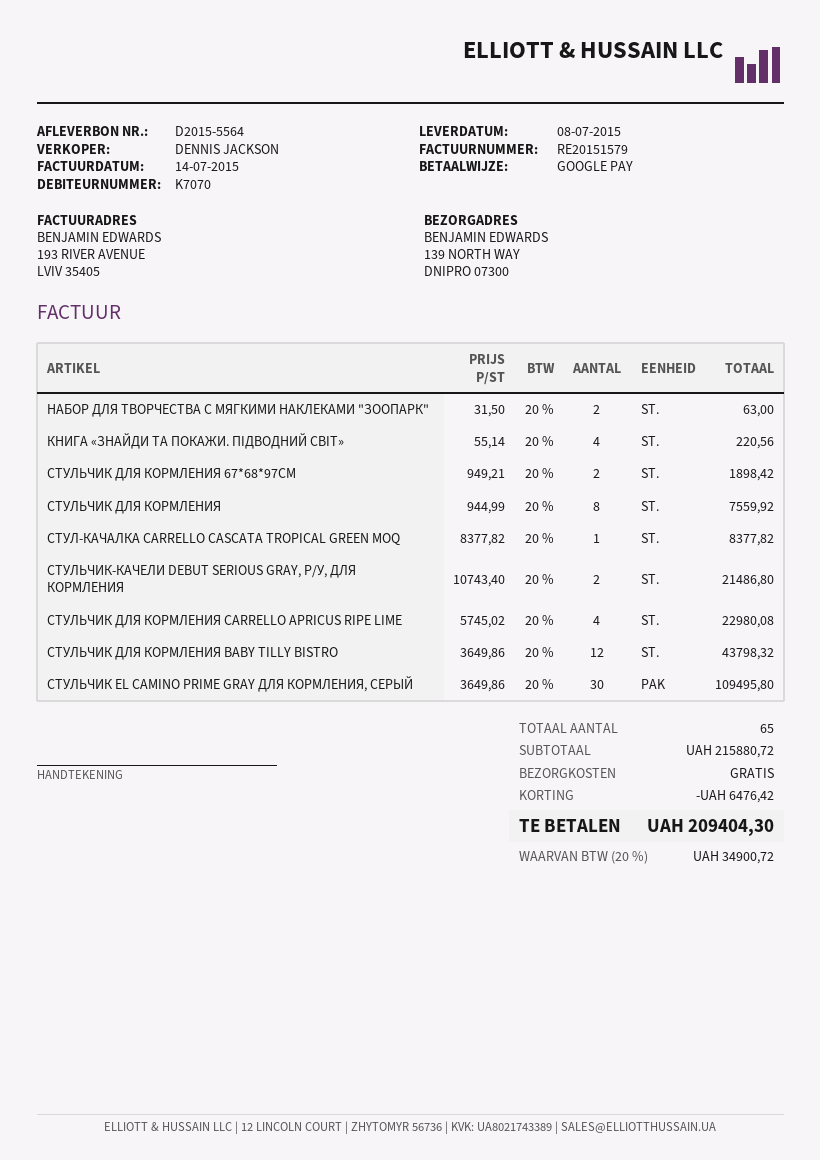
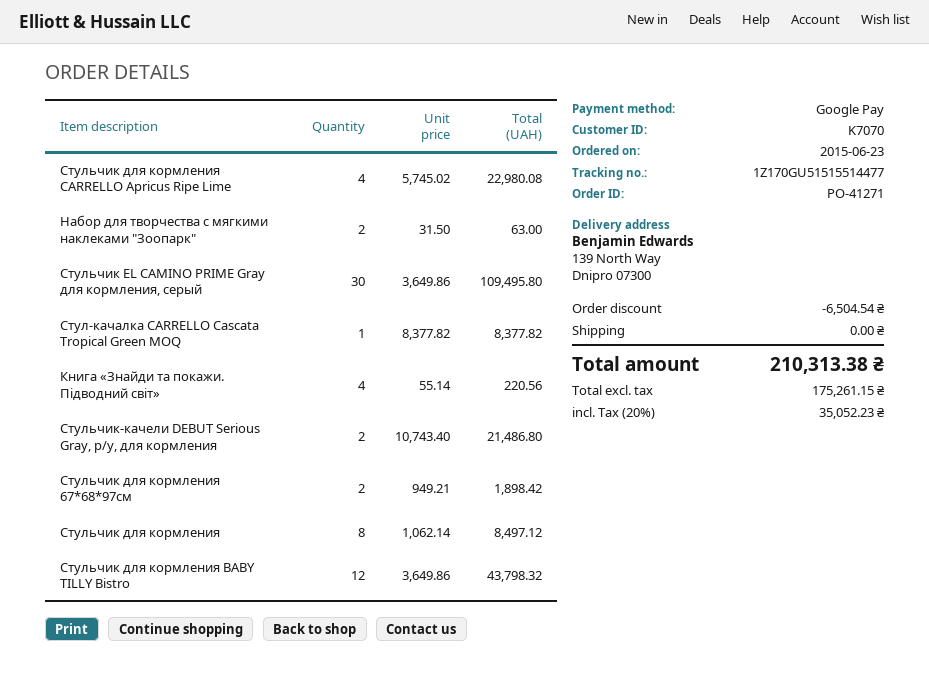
СТУЛЬЧИК ДЛЯ КОРМЛЕНИЯ: 8 x 944.99 = 7559.92 -> 8 x 1062.14 = 8497.12
discount: 6476.42 -> 6504.54
tax: 20% = 34900.72 -> 20% = 35052.23
total: 209404.30 -> 210313.38

